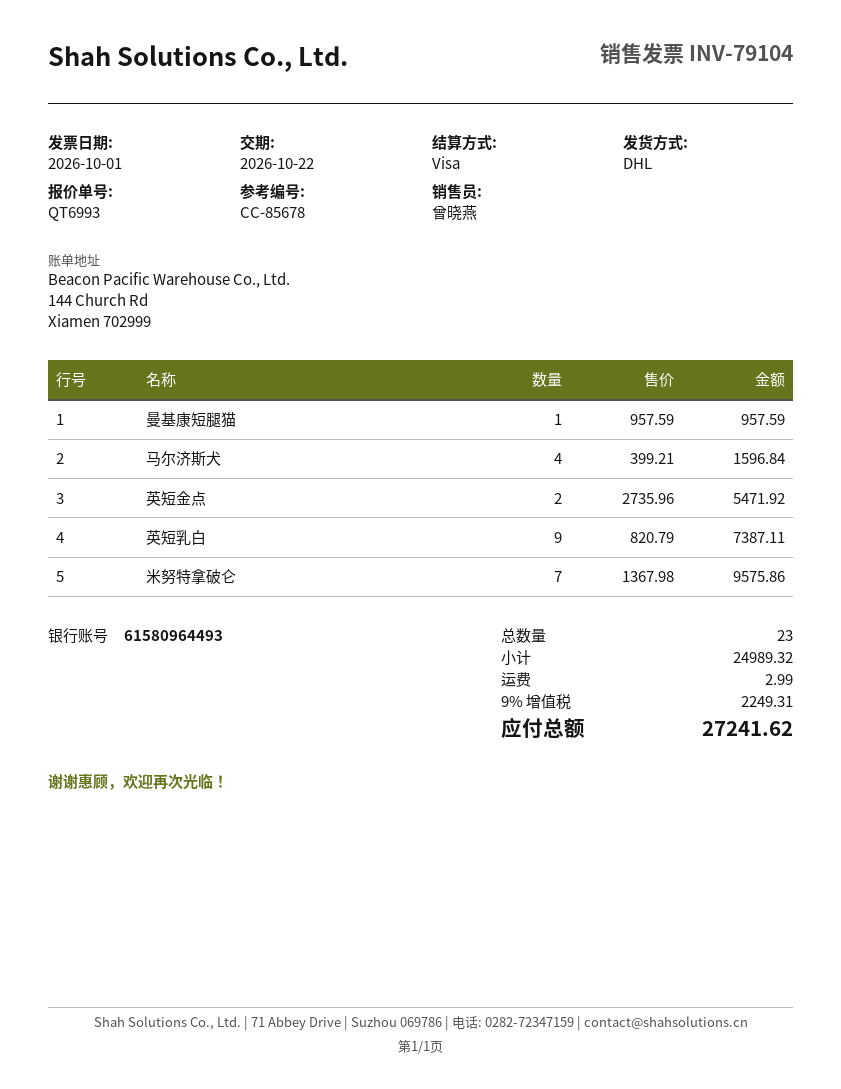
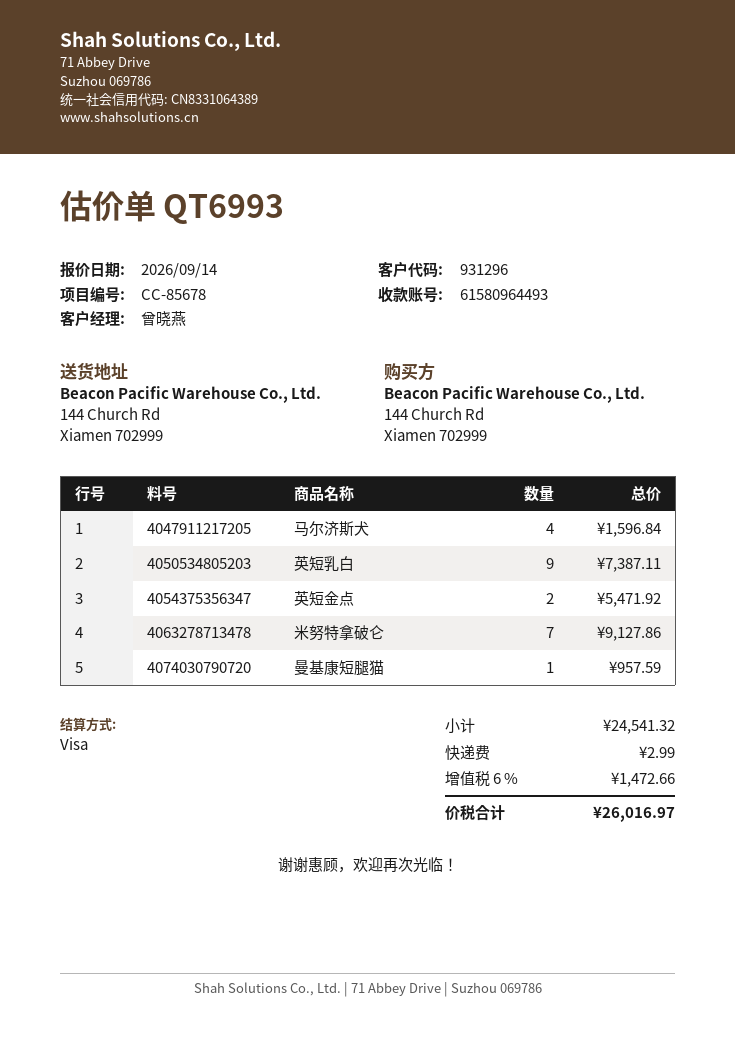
米努特拿破仑: 7 for 9575.86 -> 7 for 9127.86
subtotal: 24989.32 -> 24541.32
tax: 9% = 2249.31 -> 6% = 1472.66
total: 27241.62 -> 26016.97

